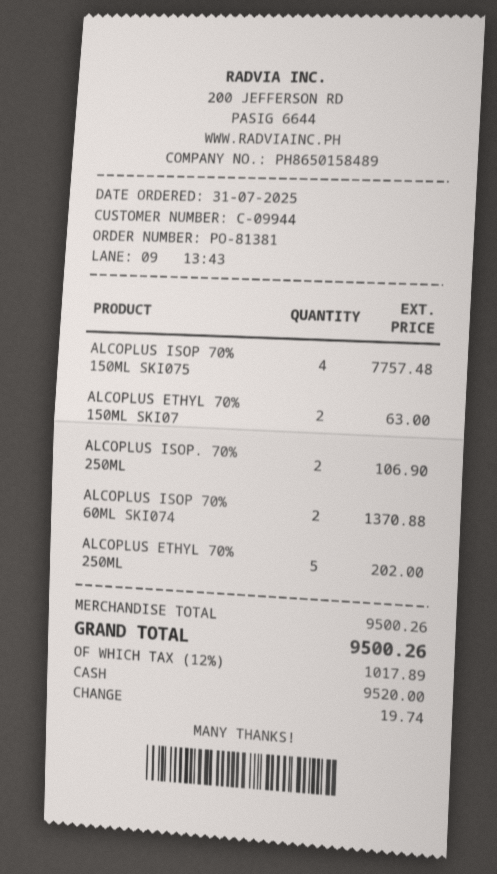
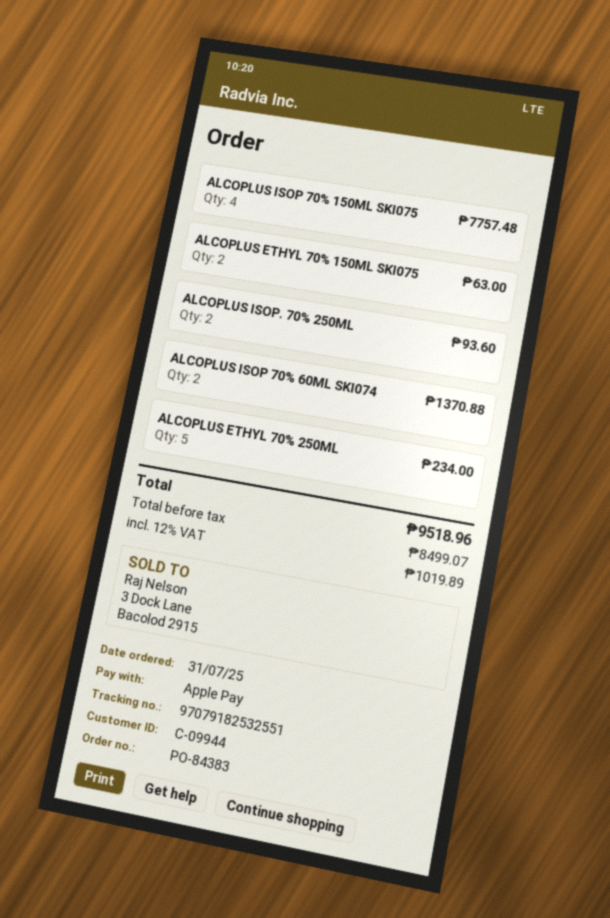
order number: PO-81381 -> PO-84383
payment method: cash -> Apple Pay
ALCOPLUS ISOP. 70% 250ML: 2 for 106.90 -> 2 for 93.60
ALCOPLUS ETHYL 70% 250ML: 5 for 202.00 -> 5 for 234.00
tax: 12% = 1017.89 -> 12% = 1019.89
total: 9500.26 -> 9518.96

